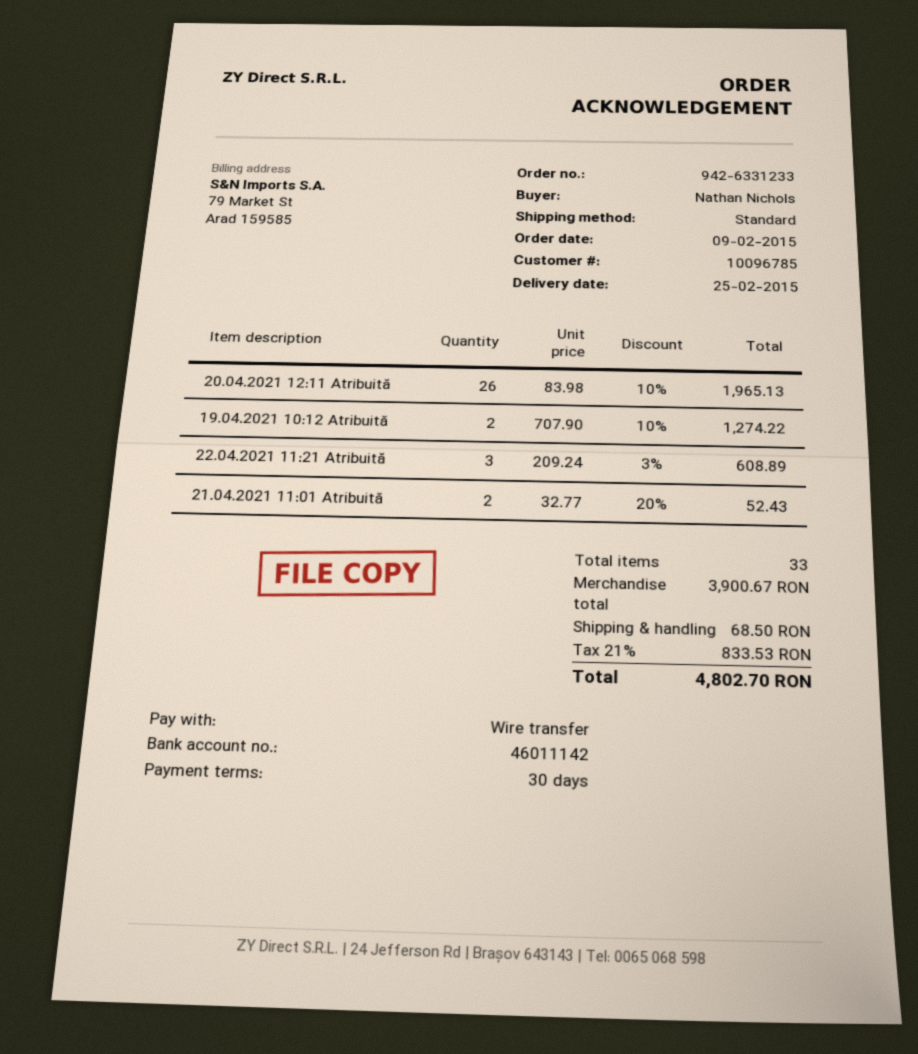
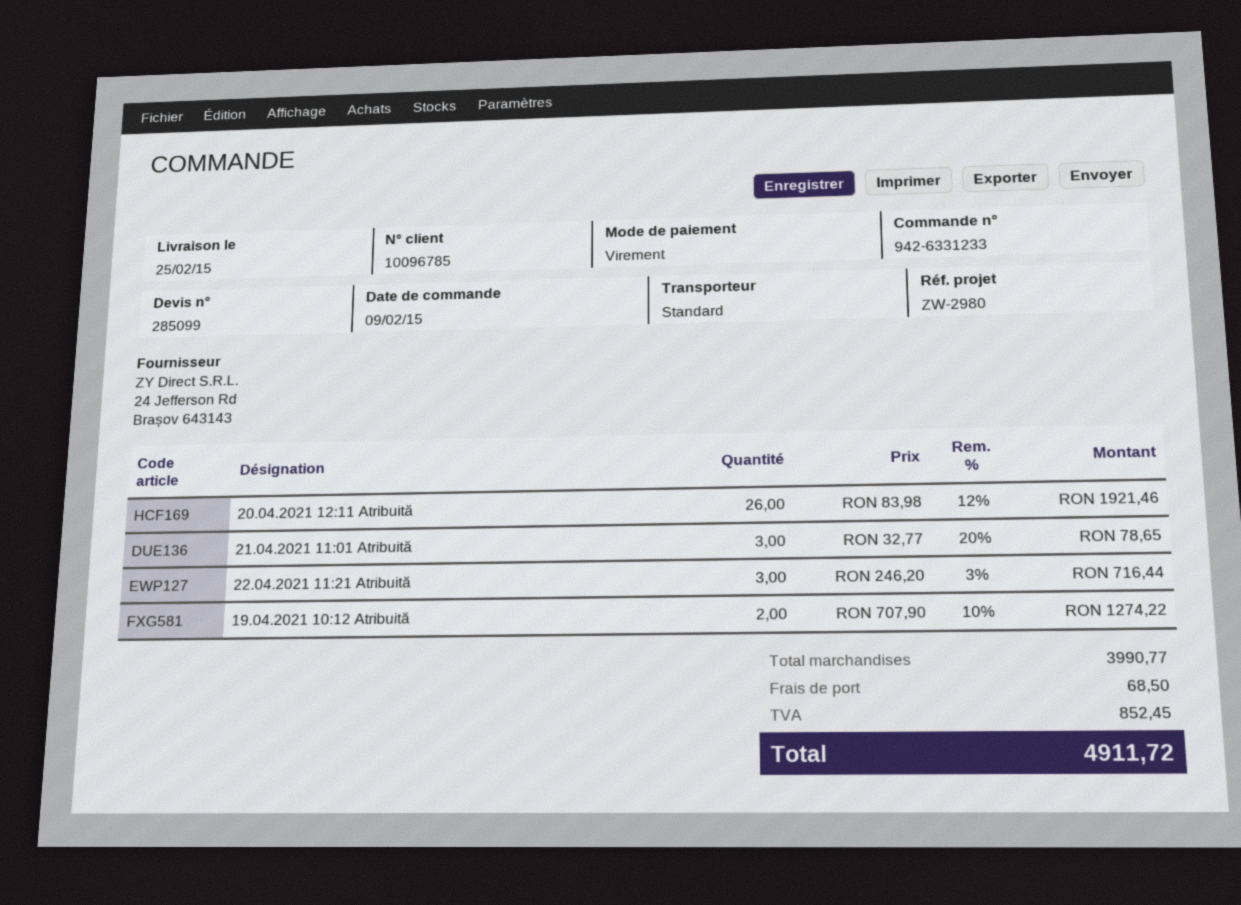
20.04.2021 12:11 Atribuită: 26 x 83.98 - 10% = 1965.13 -> 26 x 83.98 - 12% = 1921.46
22.04.2021 11:21 Atribuită: 3 x 209.24 - 3% = 608.89 -> 3 x 246.20 - 3% = 716.44
21.04.2021 11:01 Atribuită: 2 x 32.77 - 20% = 52.43 -> 3 x 32.77 - 20% = 78.65
subtotal: 3900.67 -> 3990.77
tax: 833.53 -> 852.45
total: 4802.70 -> 4911.72

